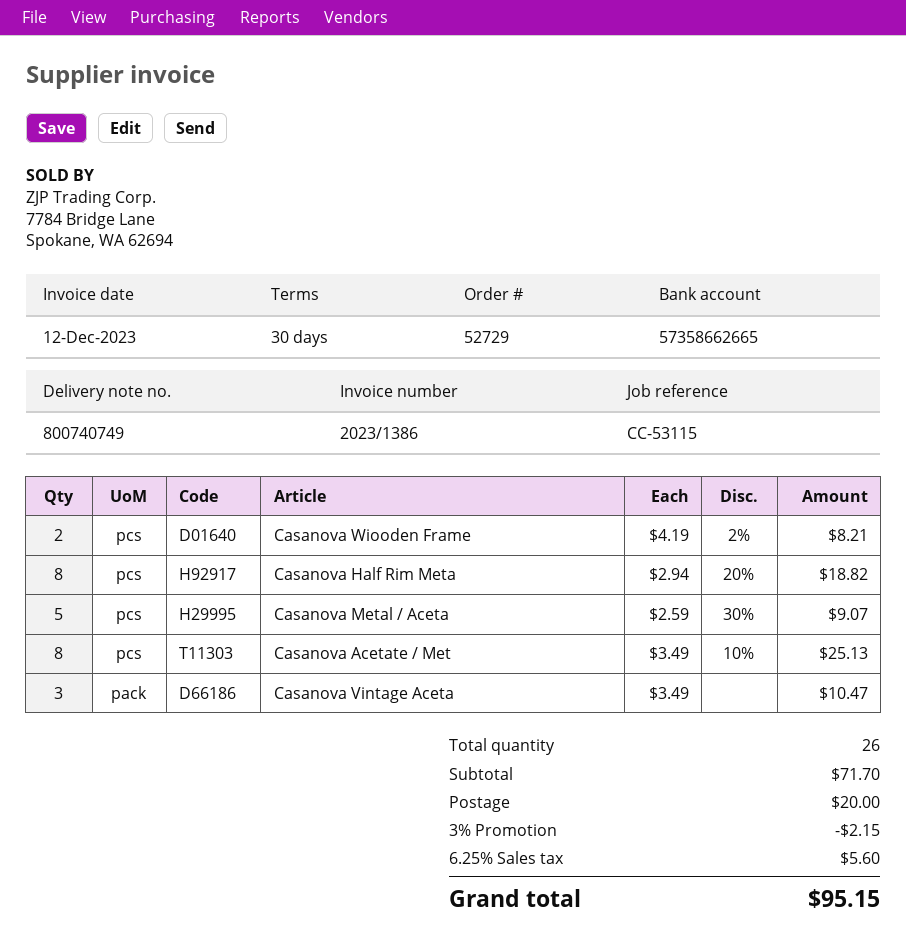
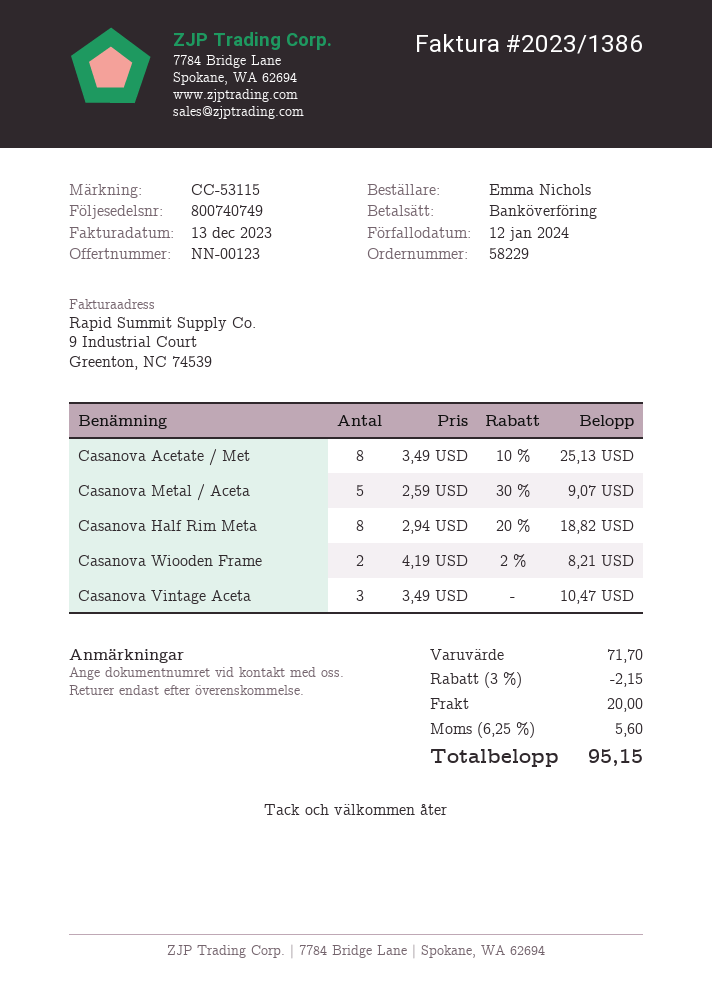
order number: 52729 -> 58229
invoice date: 2023-12-12 -> 2023-12-13

